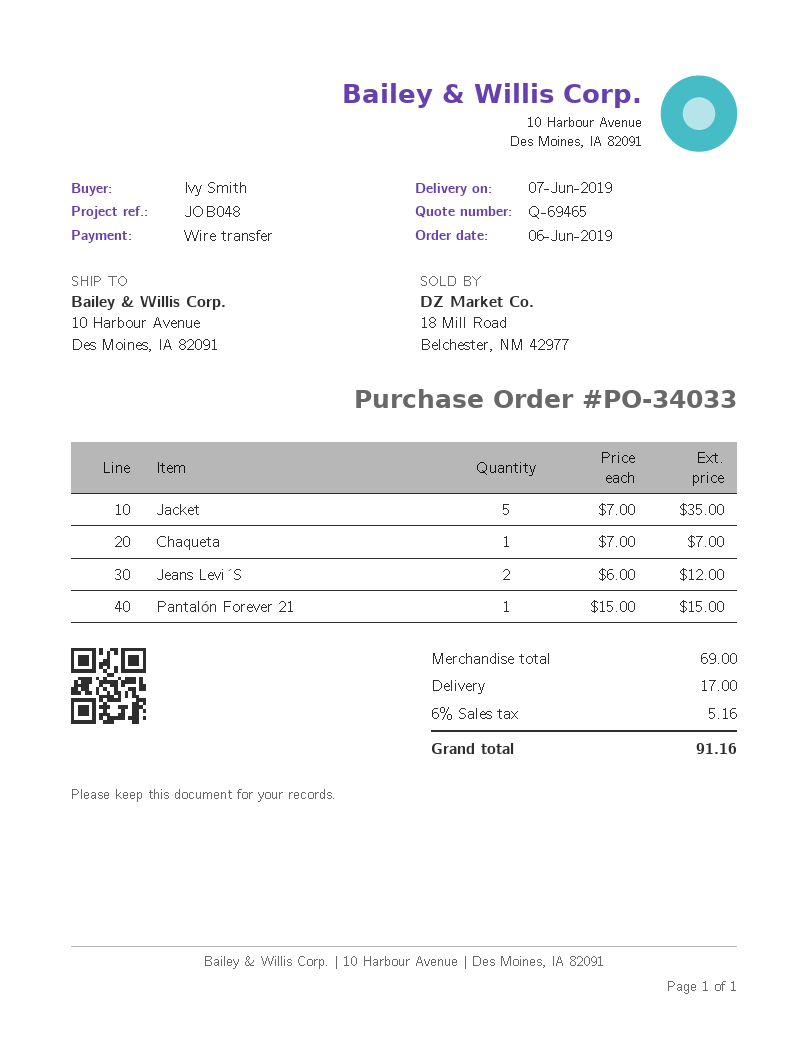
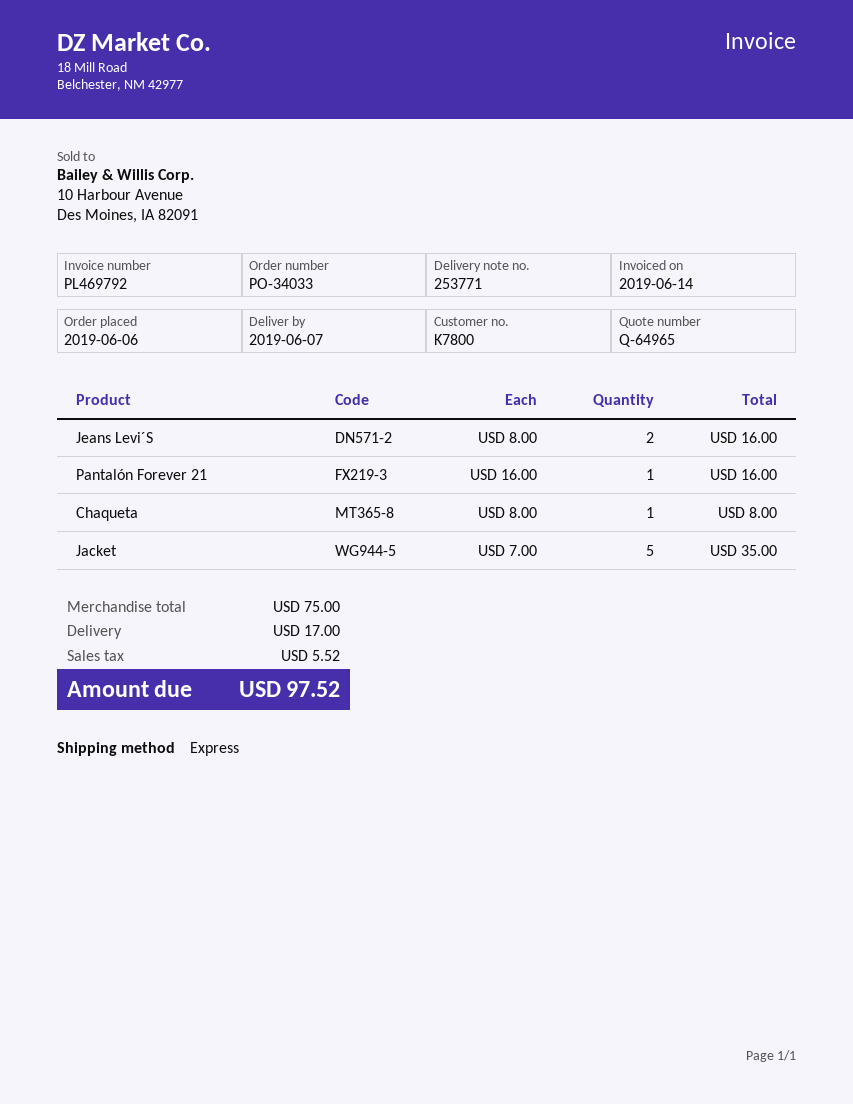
quote number: Q-69465 -> Q-64965
Chaqueta: 1 x 7.00 = 7.00 -> 1 x 8.00 = 8.00
Jeans Levi´S: 2 x 6.00 = 12.00 -> 2 x 8.00 = 16.00
Pantalón Forever 21: 1 x 15.00 = 15.00 -> 1 x 16.00 = 16.00
subtotal: 69.00 -> 75.00
tax: 5.16 -> 5.52
total: 91.16 -> 97.52

